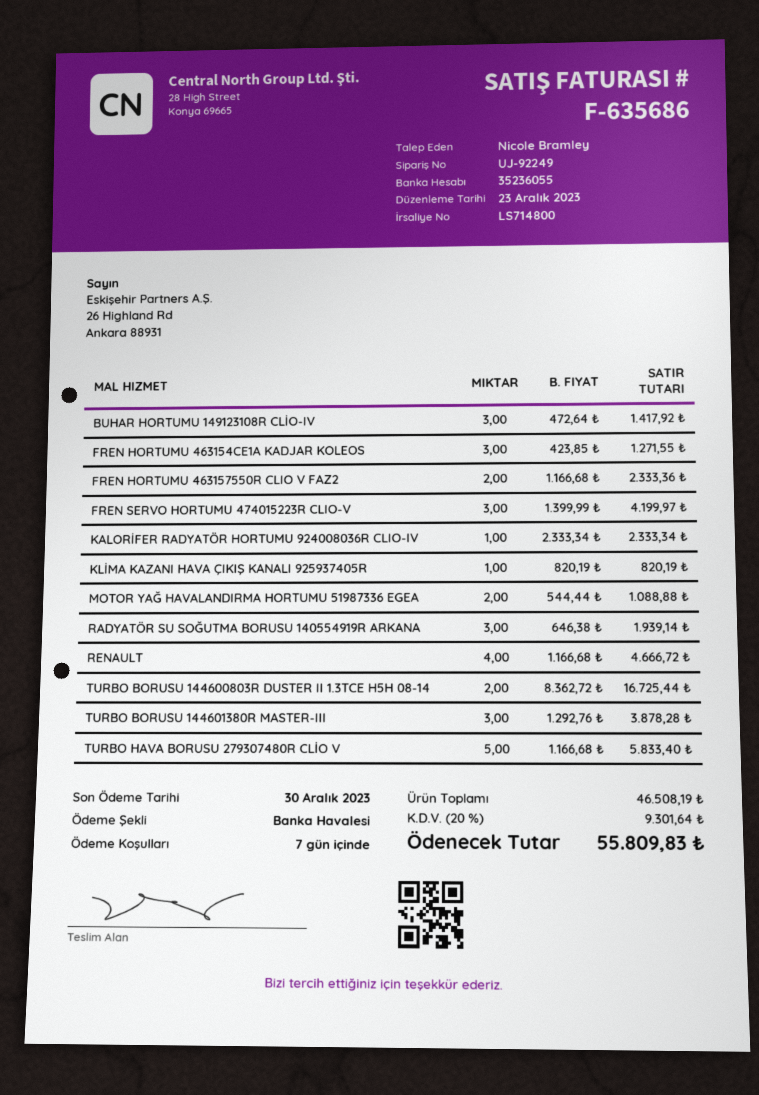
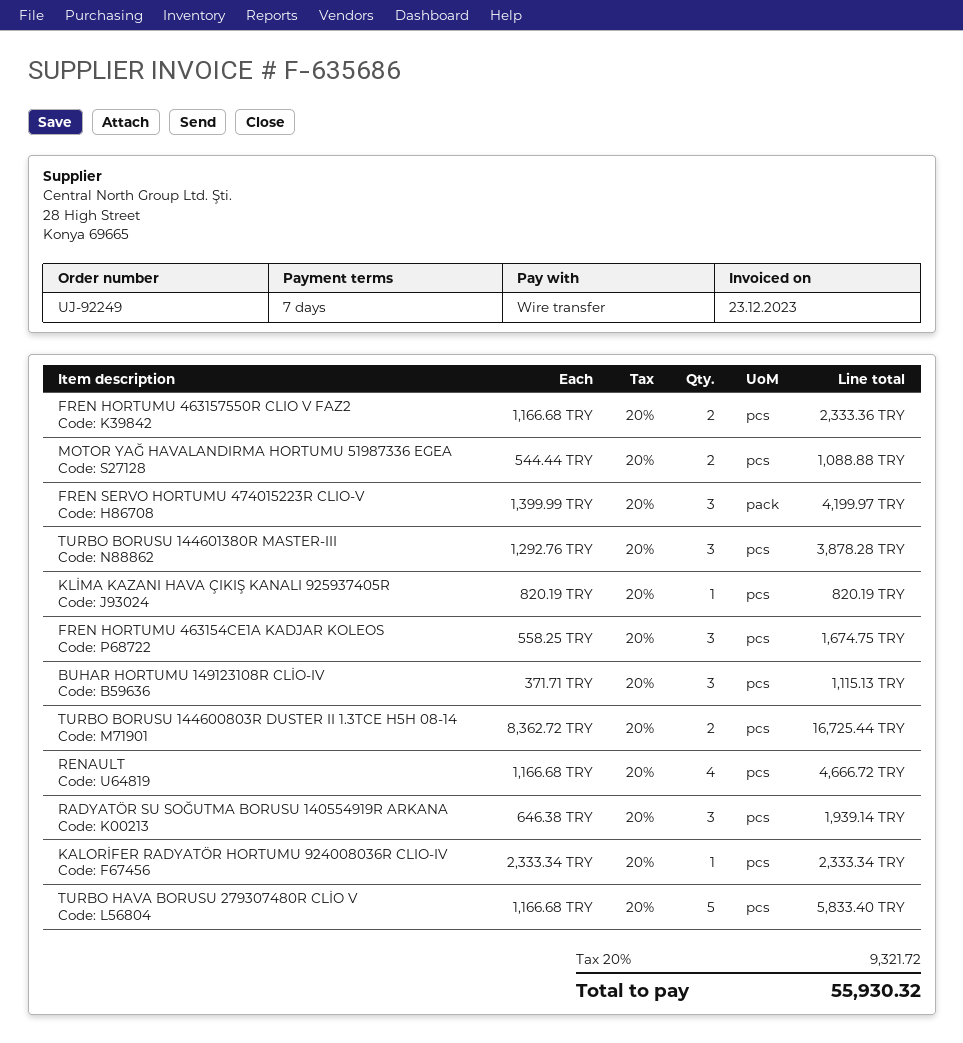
BUHAR HORTUMU 149123108R CLİO-IV: 3 x 472.64 = 1417.92 -> 3 x 371.71 = 1115.13
FREN HORTUMU 463154CE1A KADJAR KOLEOS: 3 x 423.85 = 1271.55 -> 3 x 558.25 = 1674.75
tax: 20% = 9301.64 -> 20% = 9321.72
total: 55809.83 -> 55930.32

